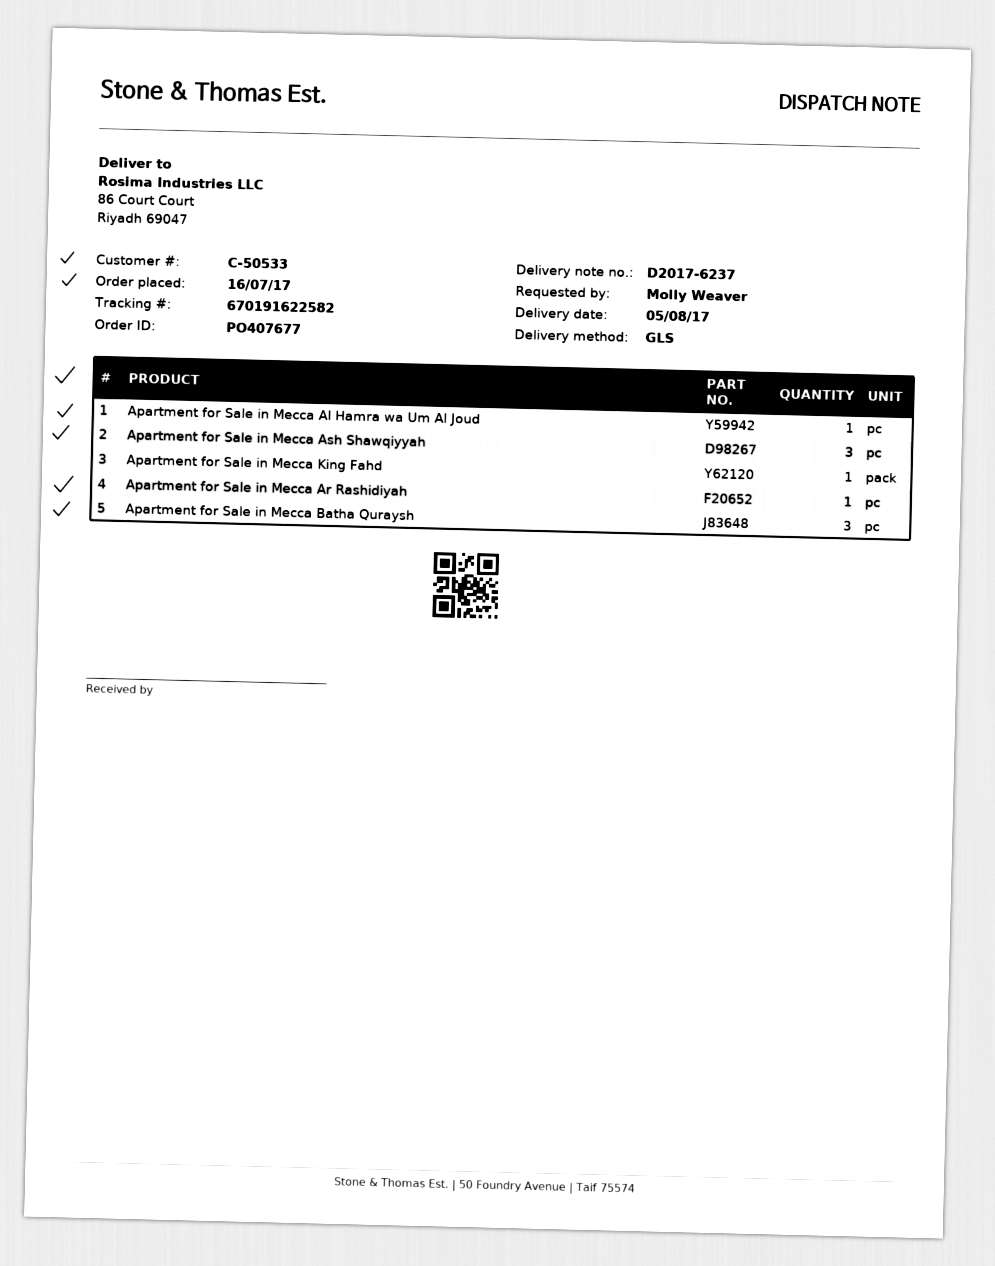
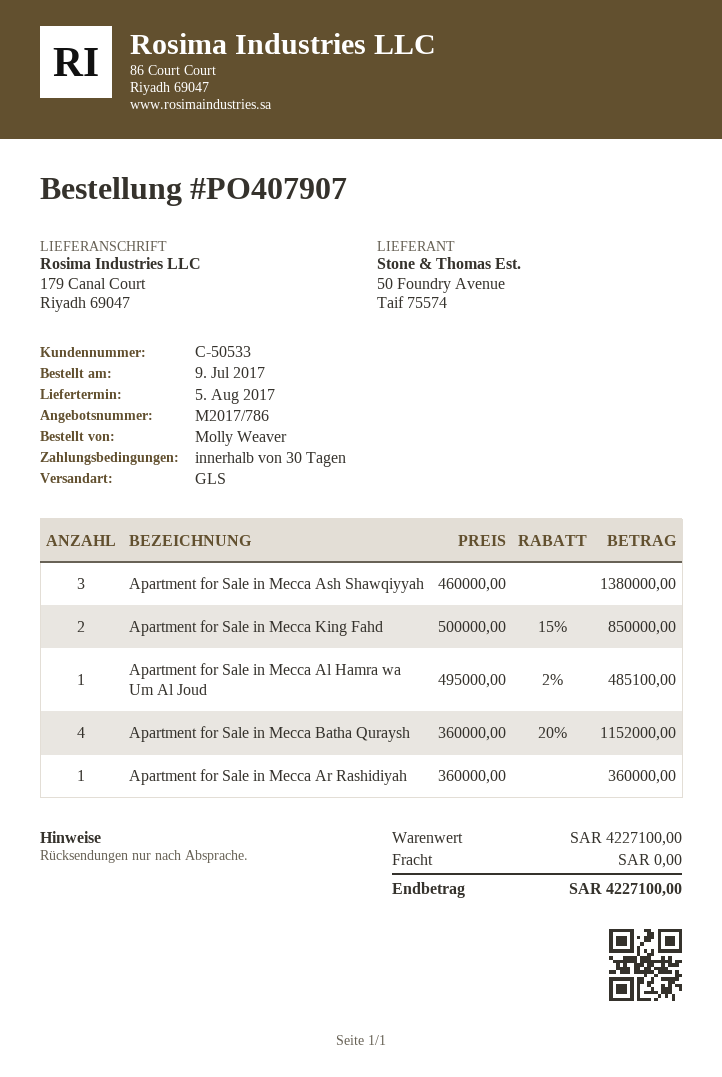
order number: PO407677 -> PO407907
order date: 2017-07-16 -> 2017-07-09
ship to: 86 Court Court, Riyadh 69047 -> 179 Canal Court, Riyadh 69047
Apartment for Sale in Mecca King Fahd: 1 -> 2
Apartment for Sale in Mecca Batha Quraysh: 3 -> 4

